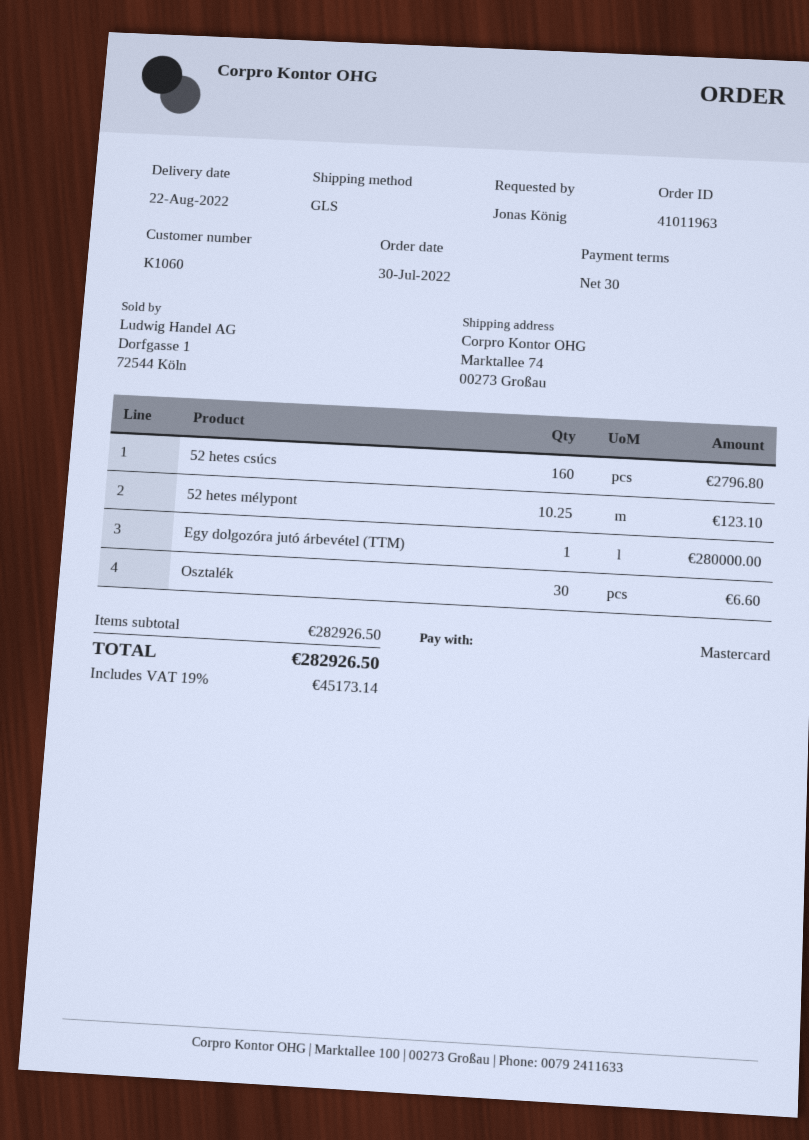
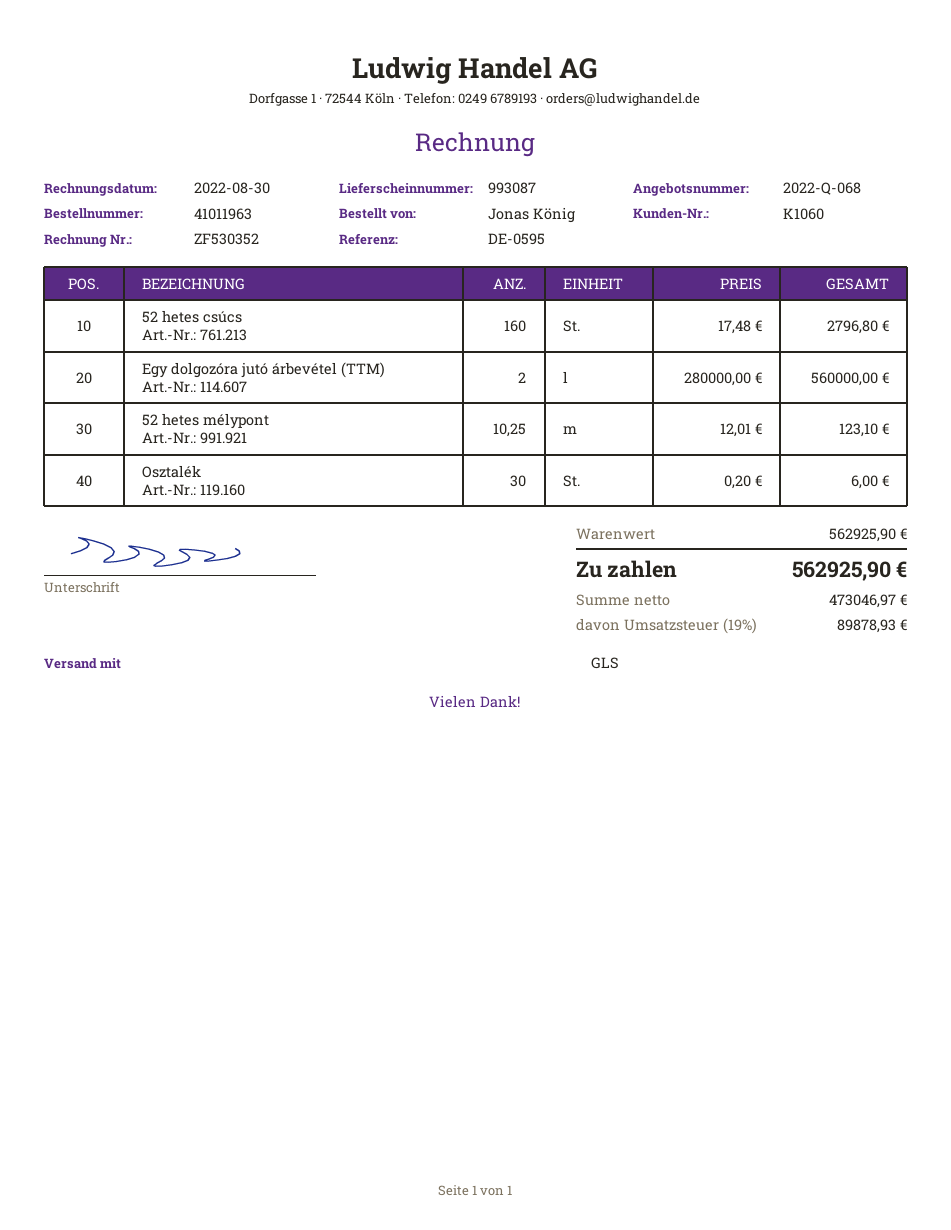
Egy dolgozóra jutó árbevétel (TTM): 1 for 280000.00 -> 2 for 560000.00
Osztalék: 30 for 6.60 -> 30 for 6.00
subtotal: 282926.50 -> 562925.90
tax: 19% = 45173.14 -> 19% = 89878.93
total: 282926.50 -> 562925.90

